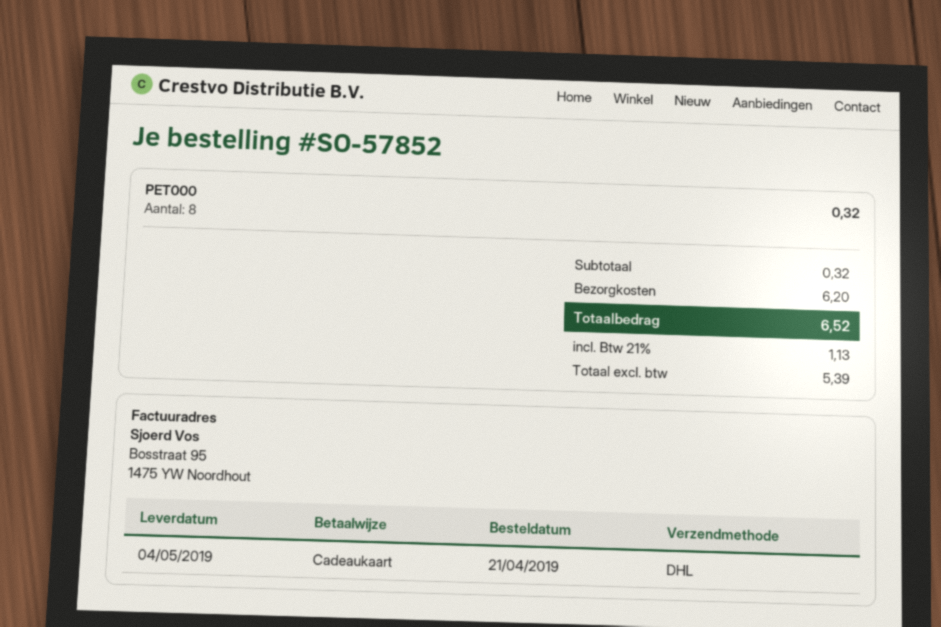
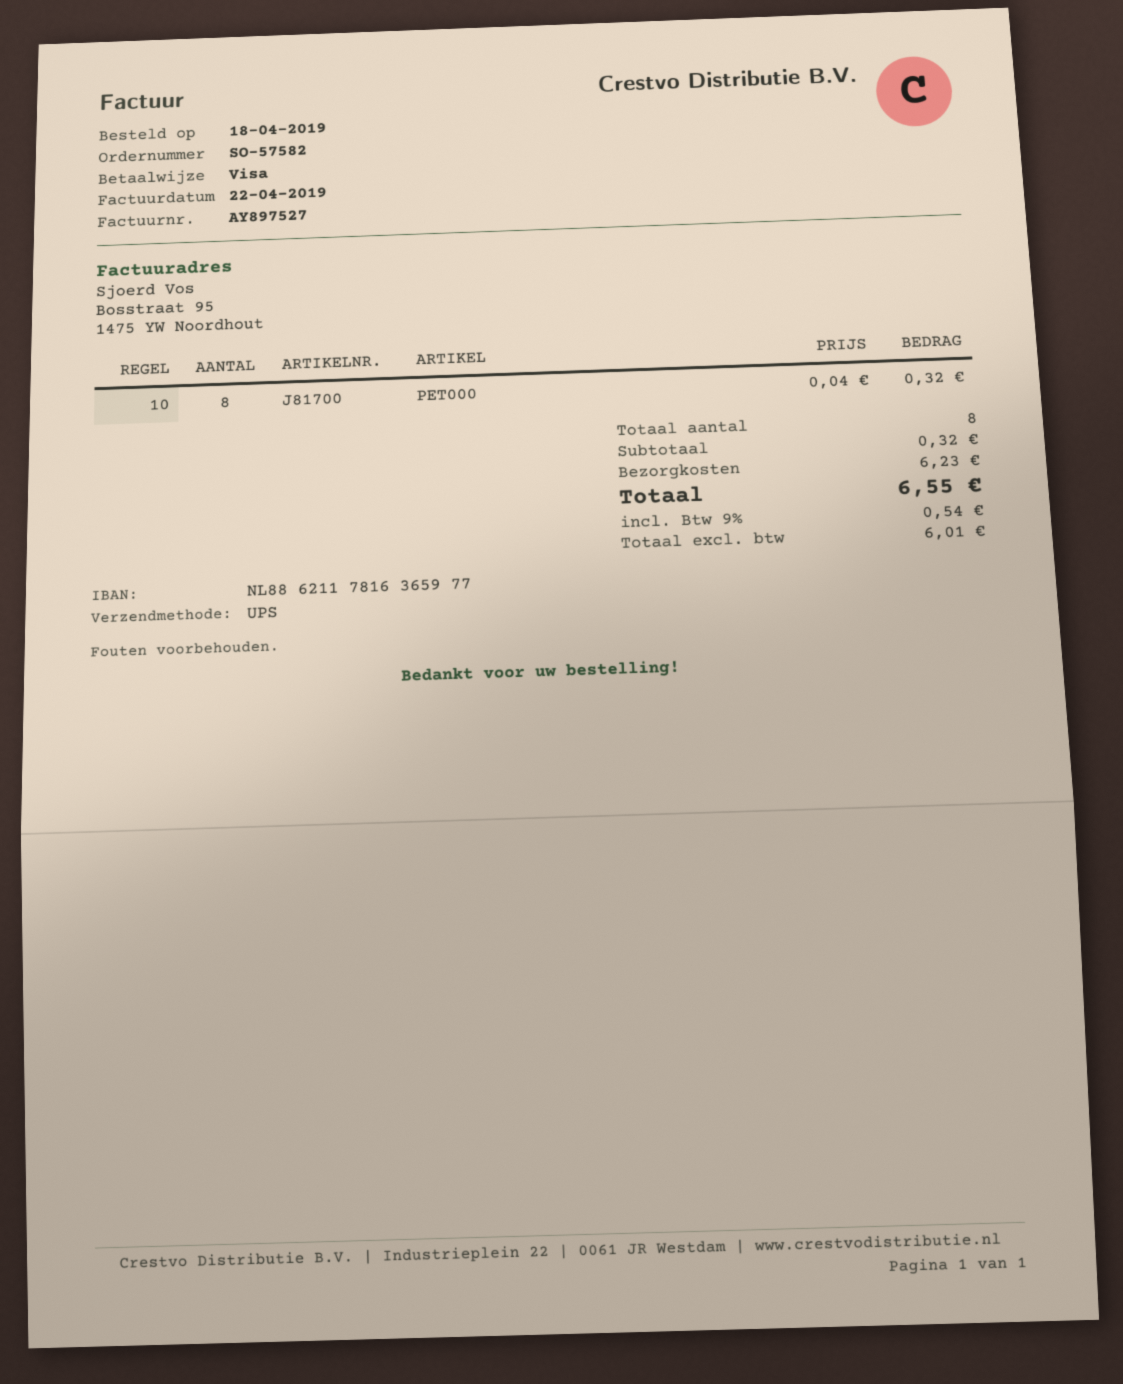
order number: SO-57852 -> SO-57582
order date: 2019-04-21 -> 2019-04-18
payment method: gift card -> Visa
shipping method: DHL -> UPS
shipping: 6.20 -> 6.23
net: 5.39 -> 6.01
tax: 21% = 1.13 -> 9% = 0.54
total: 6.52 -> 6.55

